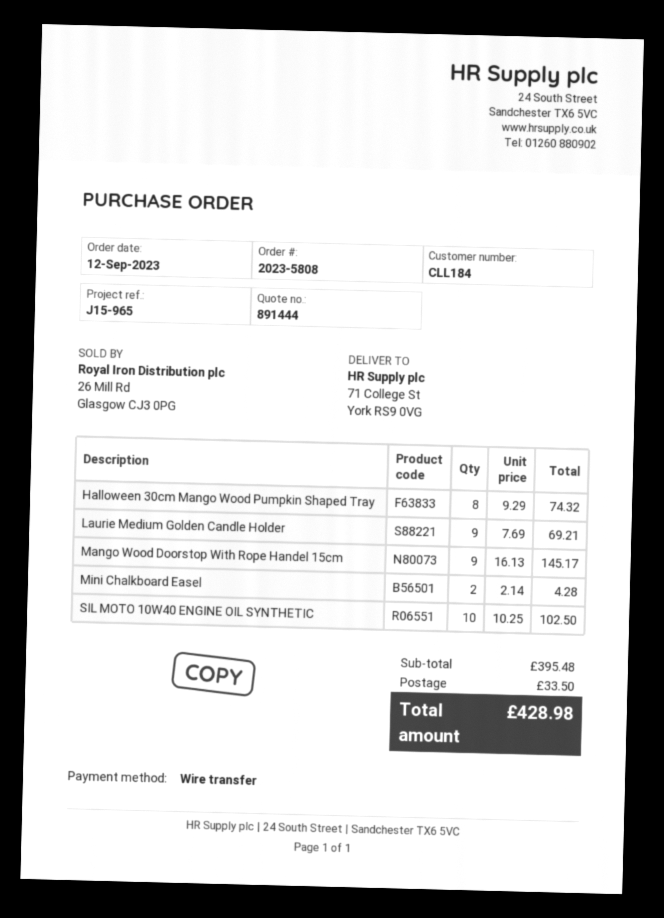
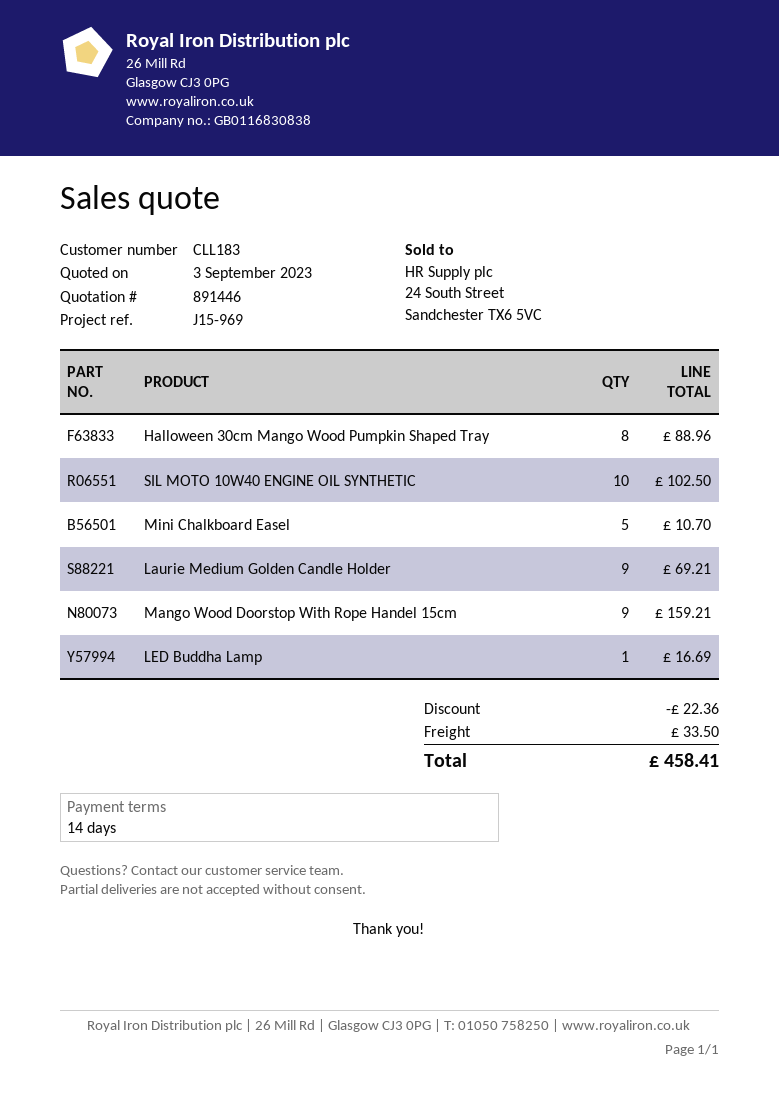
quote number: 891444 -> 891446
customer number: CLL184 -> CLL183
reference: J15-965 -> J15-969
Halloween 30cm Mango Wood Pumpkin Shaped Tray: 8 for 74.32 -> 8 for 88.96
Mango Wood Doorstop With Rope Handel 15cm: 9 for 145.17 -> 9 for 159.21
Mini Chalkboard Easel: 2 for 4.28 -> 5 for 10.70
LED Buddha Lamp: none -> 1 for 16.69
discount: none -> 22.36
total: 428.98 -> 458.41

